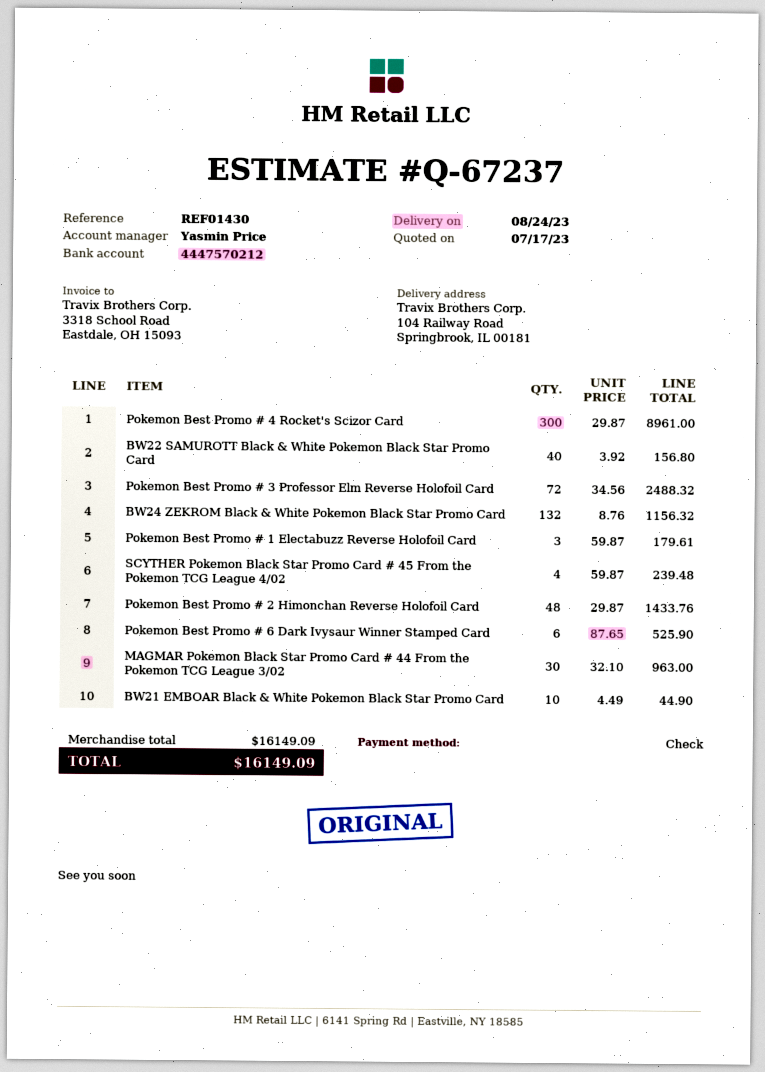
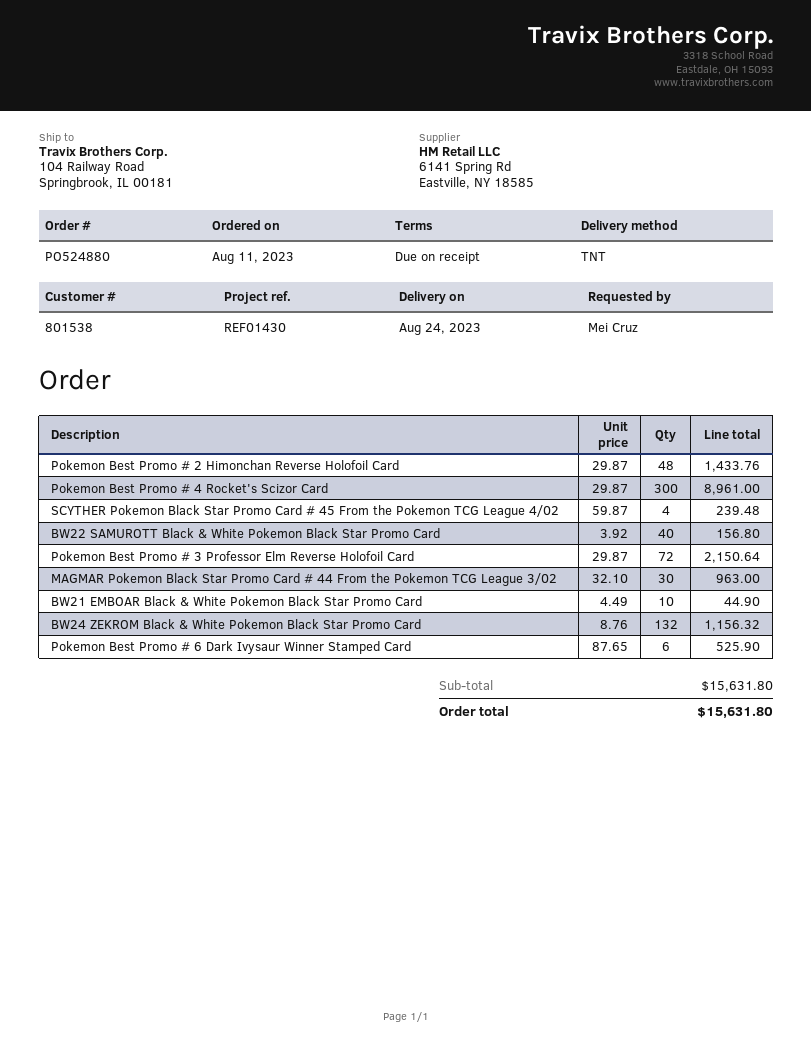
Pokemon Best Promo # 3 Professor Elm Reverse Holofoil Card: 72 x 34.56 = 2488.32 -> 72 x 29.87 = 2150.64
Pokemon Best Promo # 1 Electabuzz Reverse Holofoil Card: 3 x 59.87 = 179.61 -> none
subtotal: 16149.09 -> 15631.80
total: 16149.09 -> 15631.80

